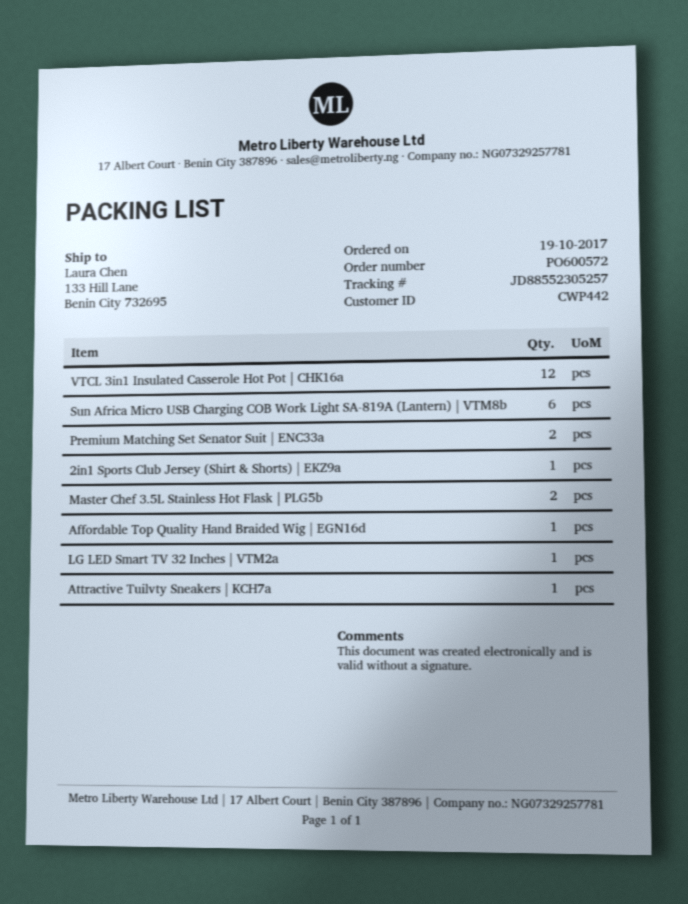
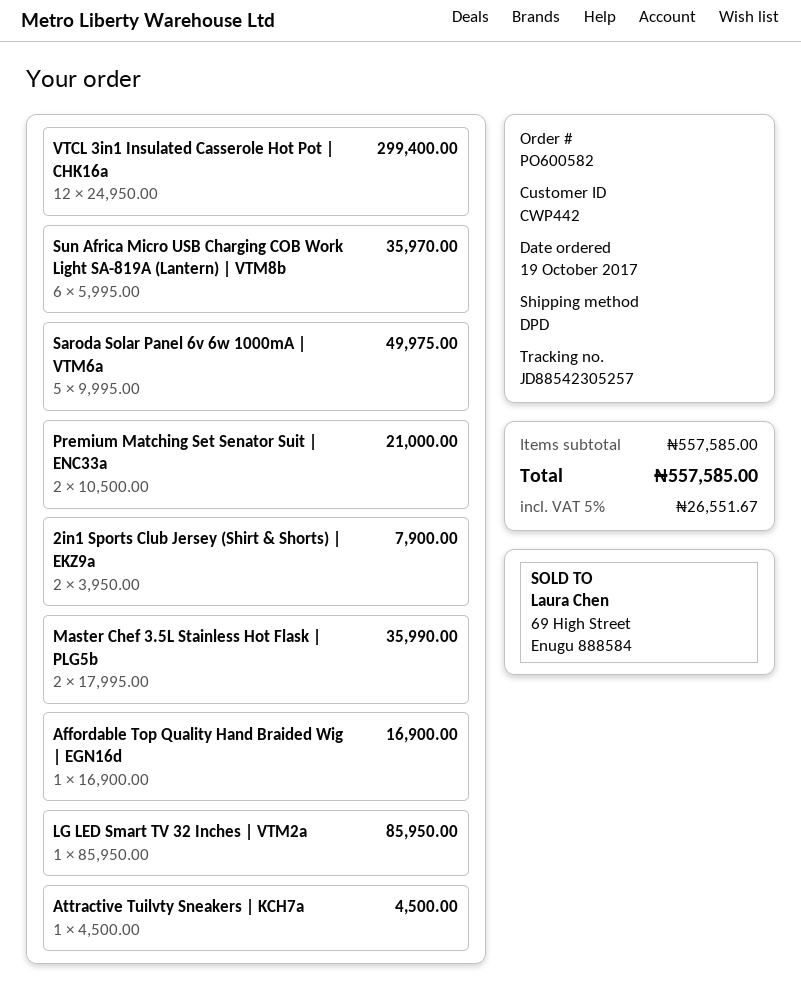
order number: PO600572 -> PO600582
tracking number: JD88552305257 -> JD88542305257
2in1 Sports Club Jersey (Shirt & Shorts) | EKZ9a: 1 -> 2
Saroda Solar Panel 6v 6w 1000mA | VTM6a: none -> 5

